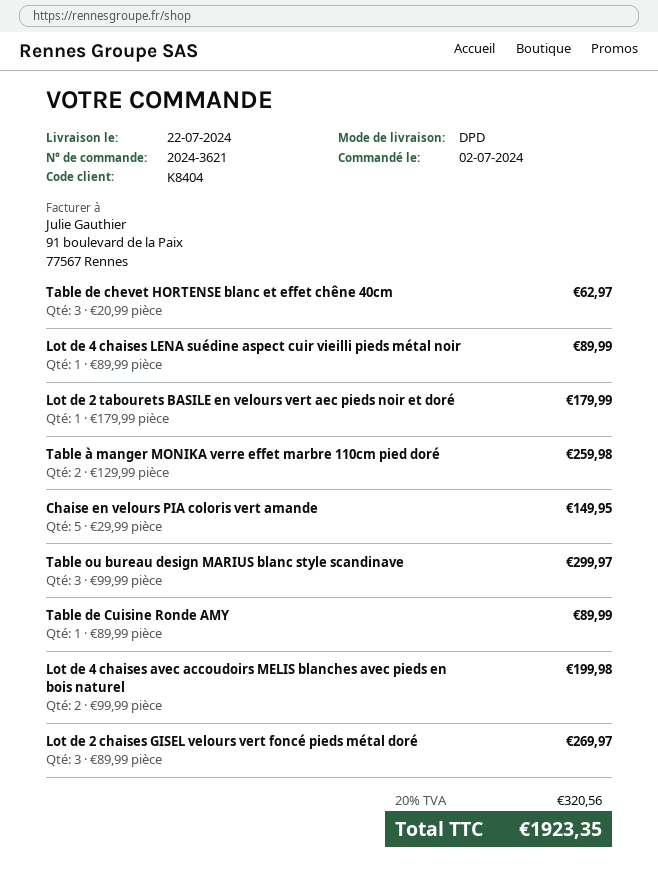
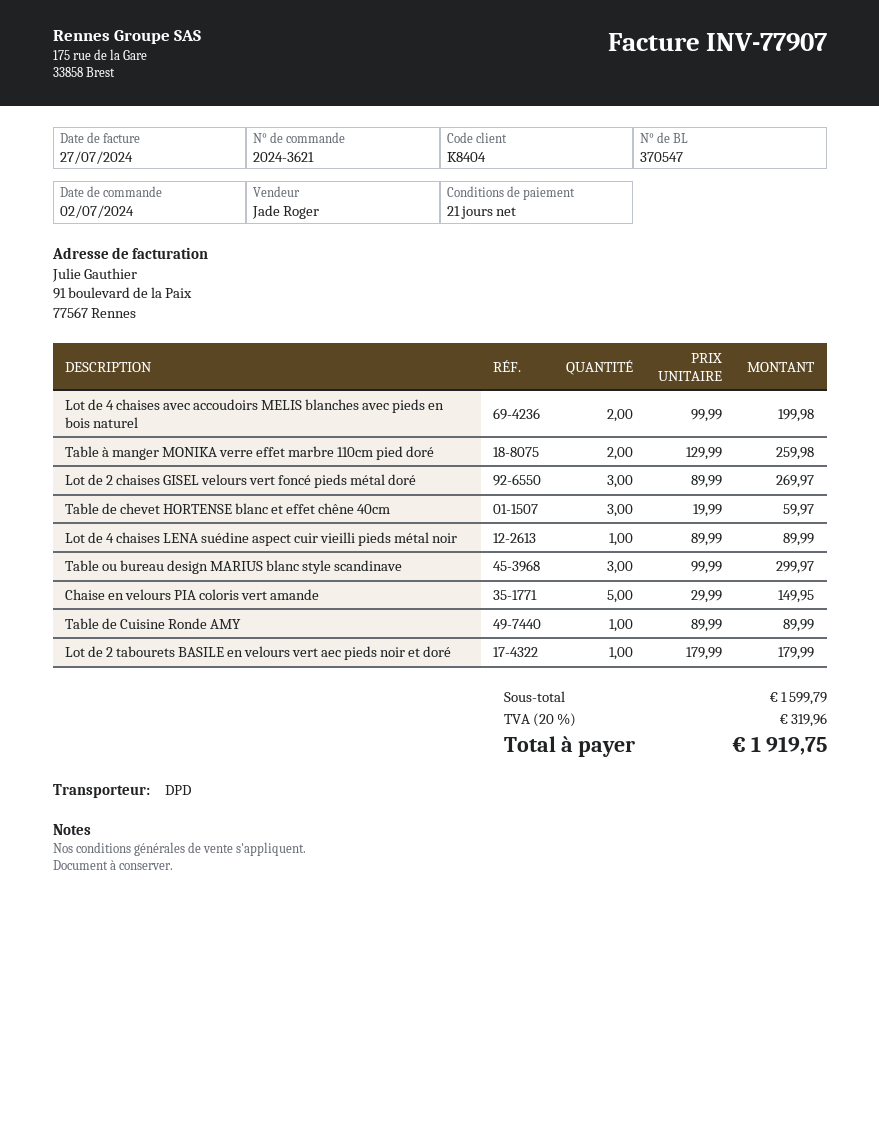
Table de chevet HORTENSE blanc et effet chêne 40cm: 3 x 20.99 = 62.97 -> 3 x 19.99 = 59.97
tax: 20% = 320.56 -> 20% = 319.96
total: 1923.35 -> 1919.75

